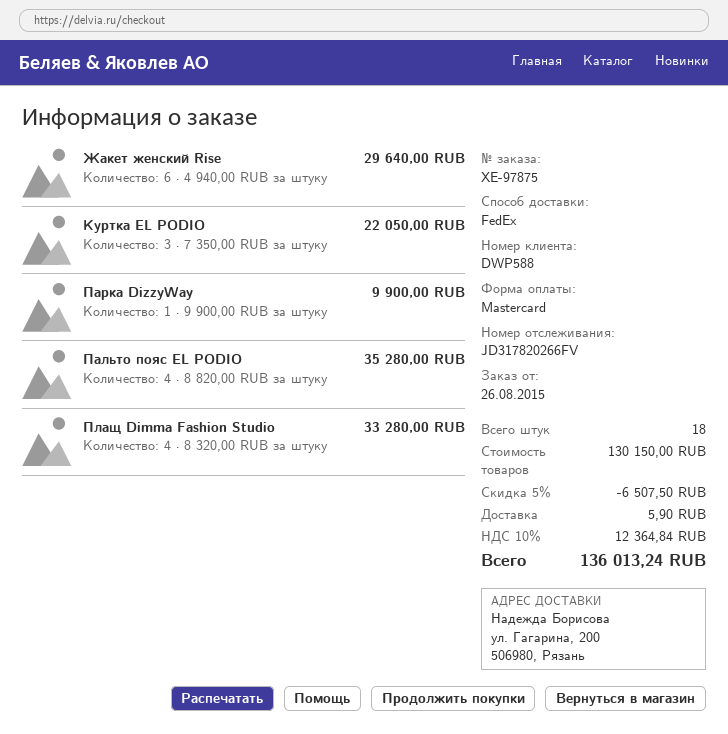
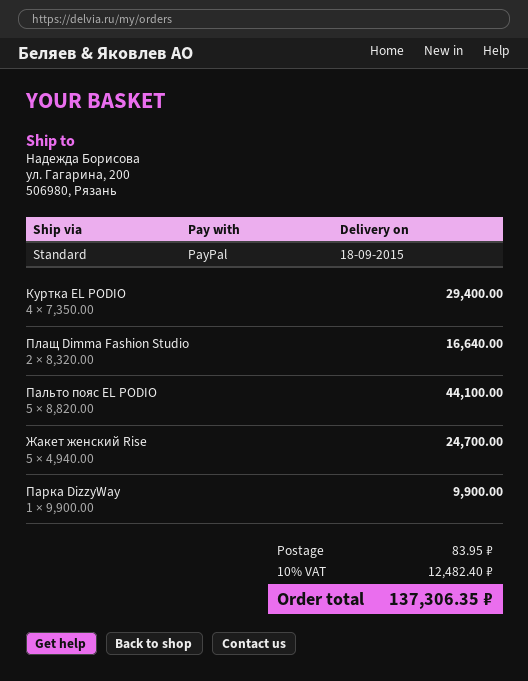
payment method: Mastercard -> PayPal
shipping method: FedEx -> standard
Жакет женский Rise: 6 x 4940.00 = 29640.00 -> 5 x 4940.00 = 24700.00
Куртка EL PODIO: 3 x 7350.00 = 22050.00 -> 4 x 7350.00 = 29400.00
Пальто пояс EL PODIO: 4 x 8820.00 = 35280.00 -> 5 x 8820.00 = 44100.00
Плащ Dimma Fashion Studio: 4 x 8320.00 = 33280.00 -> 2 x 8320.00 = 16640.00
discount: 5% = 6507.50 -> none
shipping: 5.90 -> 83.95
tax: 10% = 12364.84 -> 10% = 12482.40
total: 136013.24 -> 137306.35

